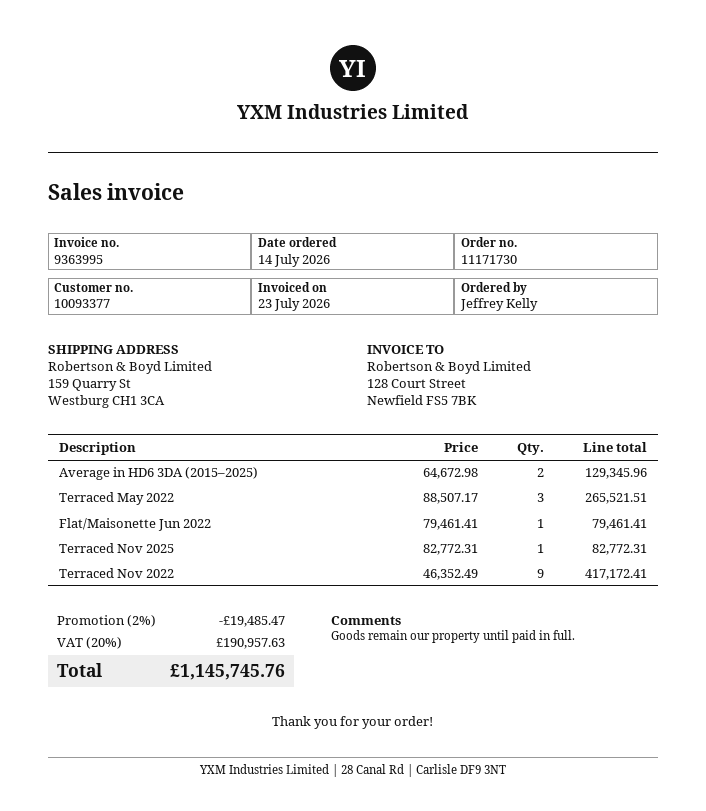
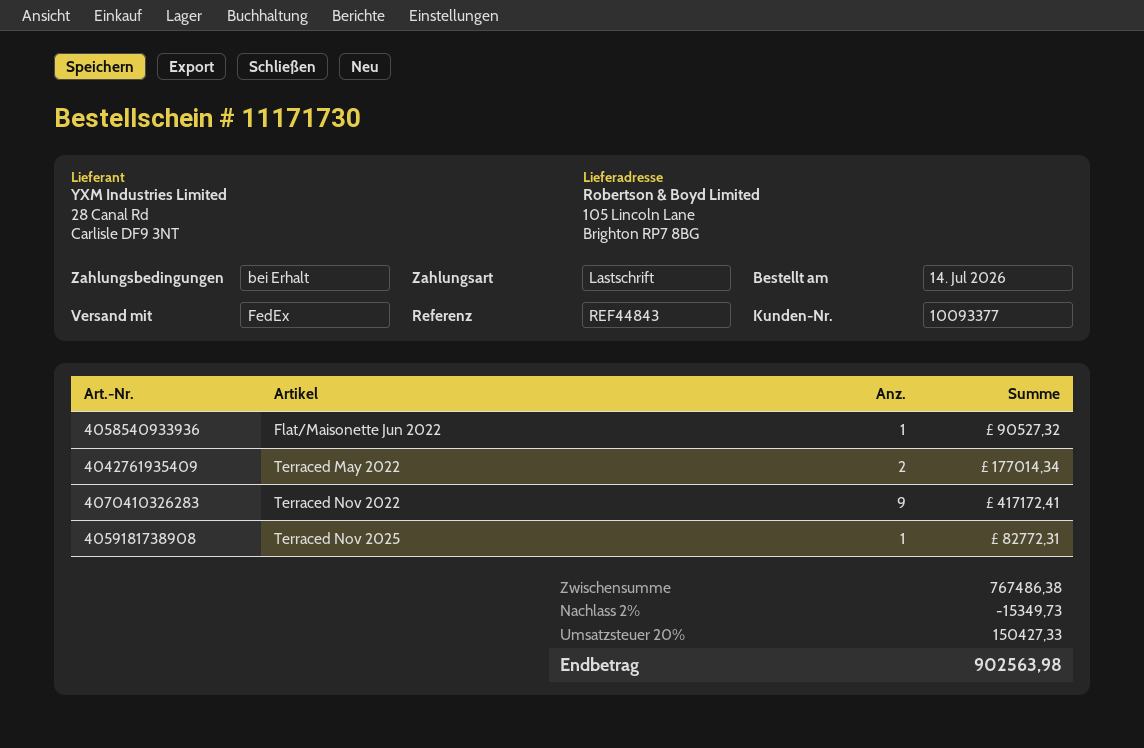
ship to: 159 Quarry St, Westburg CH1 3CA -> 105 Lincoln Lane, Brighton RP7 8BG
Average in HD6 3DA (2015–2025): 2 for 129345.96 -> none
Terraced May 2022: 3 for 265521.51 -> 2 for 177014.34
Flat/Maisonette Jun 2022: 1 for 79461.41 -> 1 for 90527.32
discount: 2% = 19485.47 -> 2% = 15349.73
tax: 20% = 190957.63 -> 20% = 150427.33
total: 1145745.76 -> 902563.98

